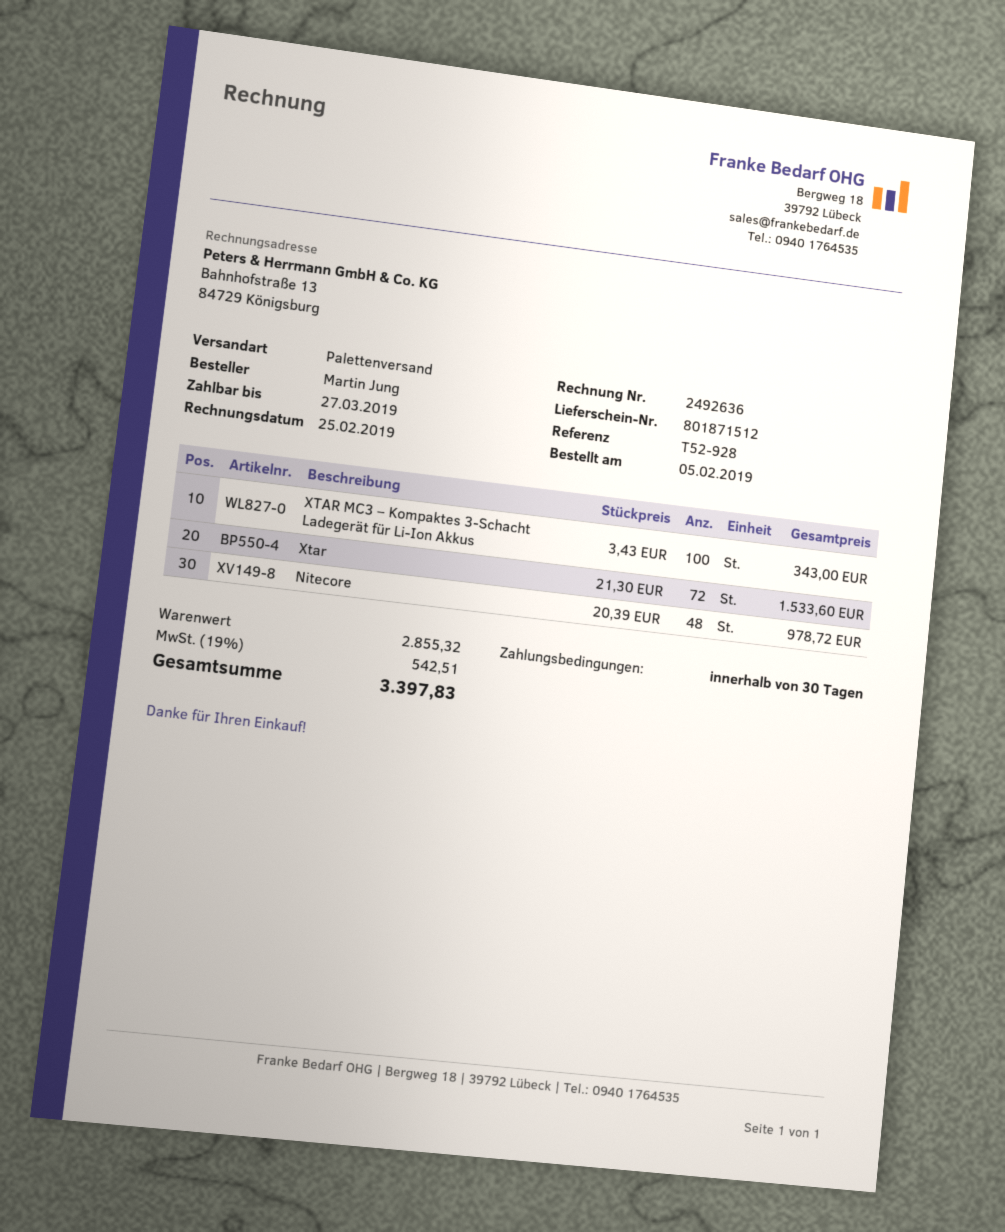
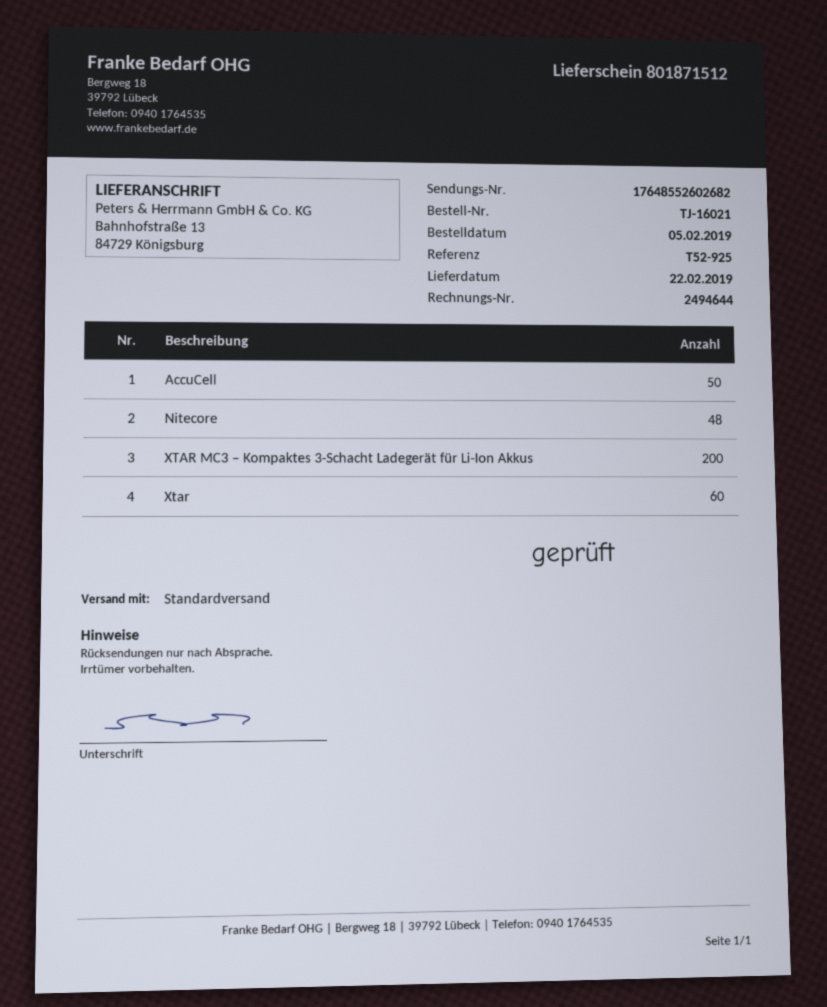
invoice number: 2492636 -> 2494644
reference: T52-928 -> T52-925
shipping method: pallet freight -> standard
XTAR MC3 – Kompaktes 3-Schacht Ladegerät für Li-Ion Akkus: 100 -> 200
Xtar: 72 -> 60
AccuCell: none -> 50

